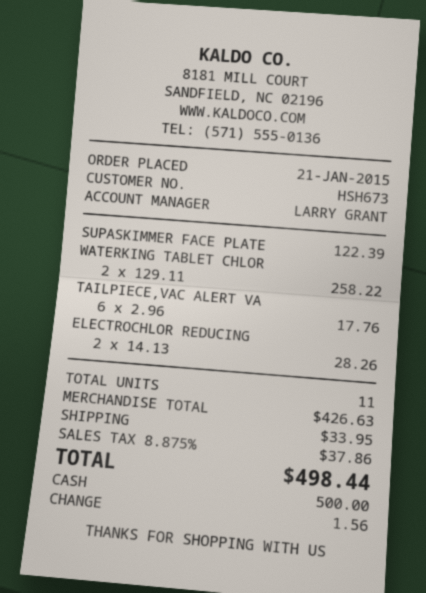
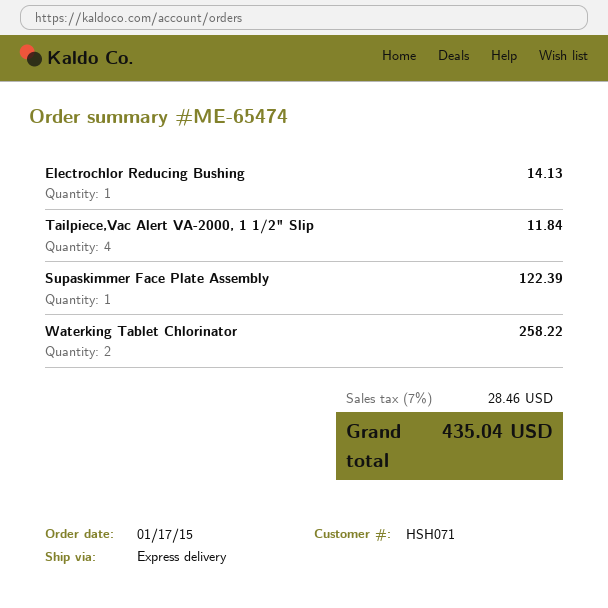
order date: 2015-01-21 -> 2015-01-17
customer number: HSH673 -> HSH071
TAILPIECE,VAC ALERT VA: 6 for 17.76 -> 4 for 11.84
ELECTROCHLOR REDUCING: 2 for 28.26 -> 1 for 14.13
shipping: 33.95 -> none
tax: 8.875% = 37.86 -> 7% = 28.46
total: 498.44 -> 435.04

